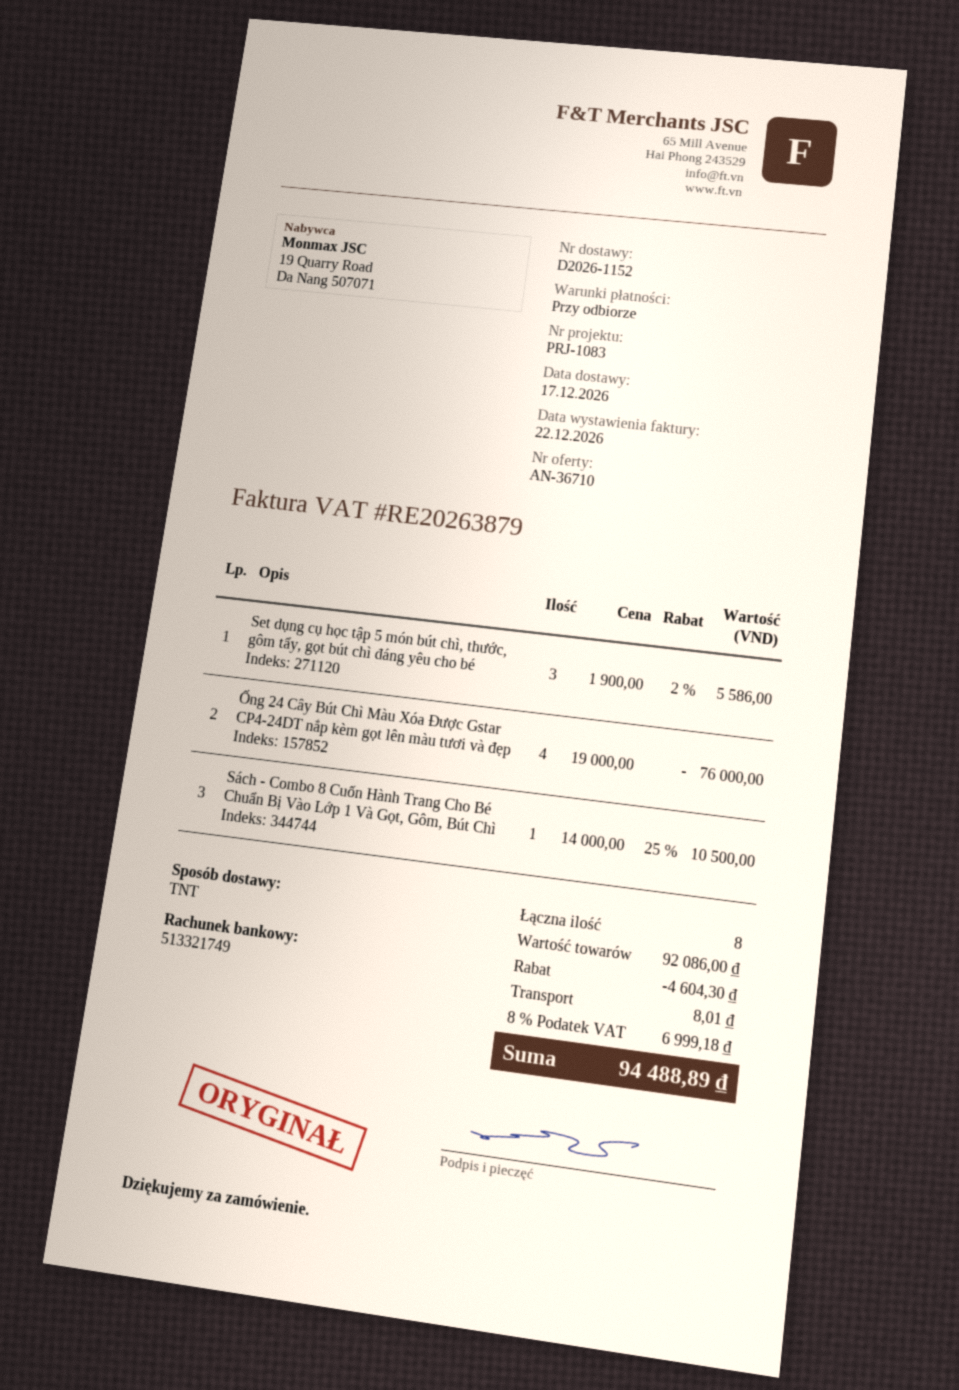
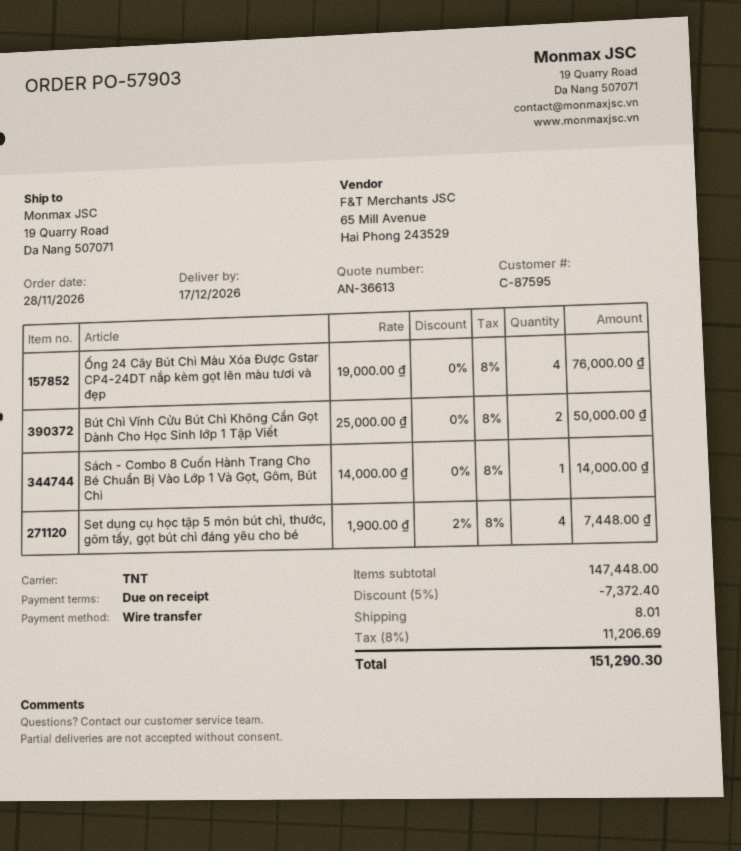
quote number: AN-36710 -> AN-36613
Set dụng cụ học tập 5 món bút chì, thước, gôm tẩy, gọt bút chì đáng yêu cho bé: 3 x 1900.00 - 2% = 5586.00 -> 4 x 1900.00 - 2% = 7448.00
Sách - Combo 8 Cuốn Hành Trang Cho Bé Chuẩn Bị Vào Lớp 1 Và Gọt, Gôm, Bút Chì: 1 x 14000.00 - 25% = 10500.00 -> 1 x 14000.00 = 14000.00
Bút Chì Vĩnh Cửu Bút Chì Không Cần Gọt Dành Cho Học Sinh lớp 1 Tập Viết: none -> 2 x 25000.00 = 50000.00
subtotal: 92086.00 -> 147448.00
discount: 4604.30 -> 7372.40
tax: 8% = 6999.18 -> 8% = 11206.69
total: 94488.89 -> 151290.30

